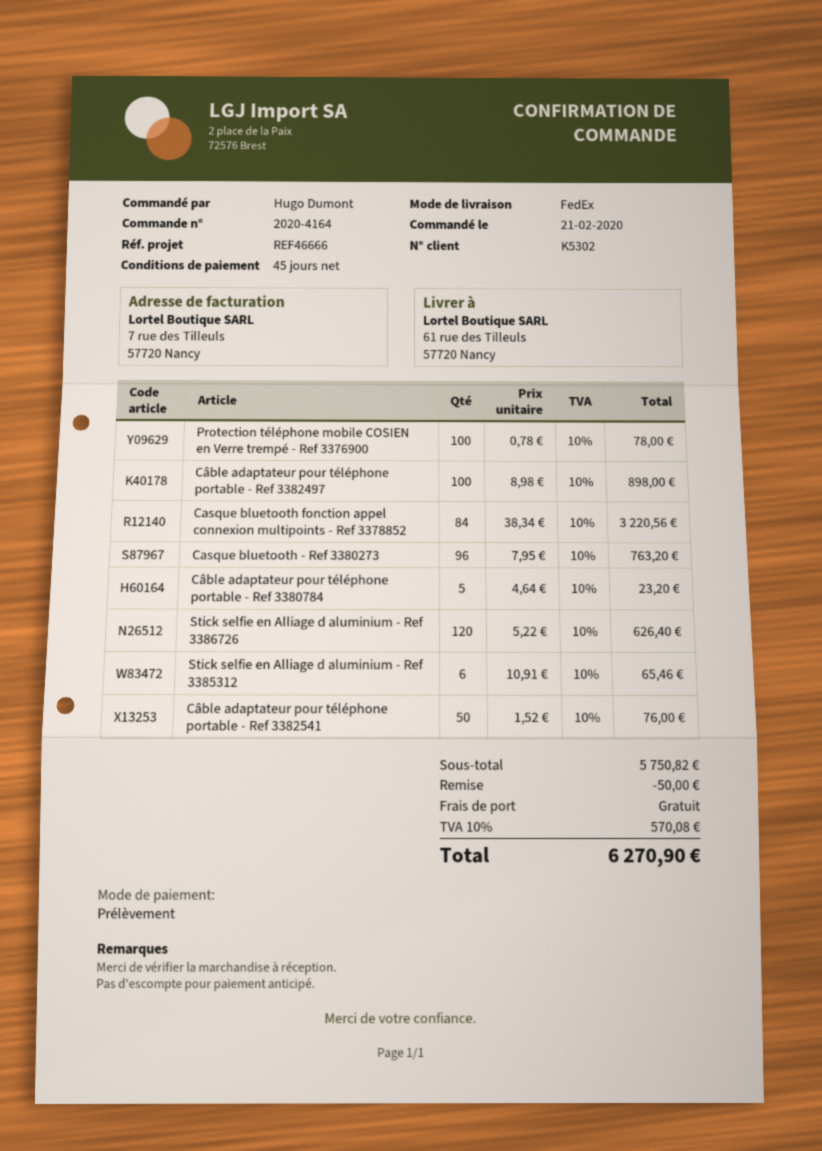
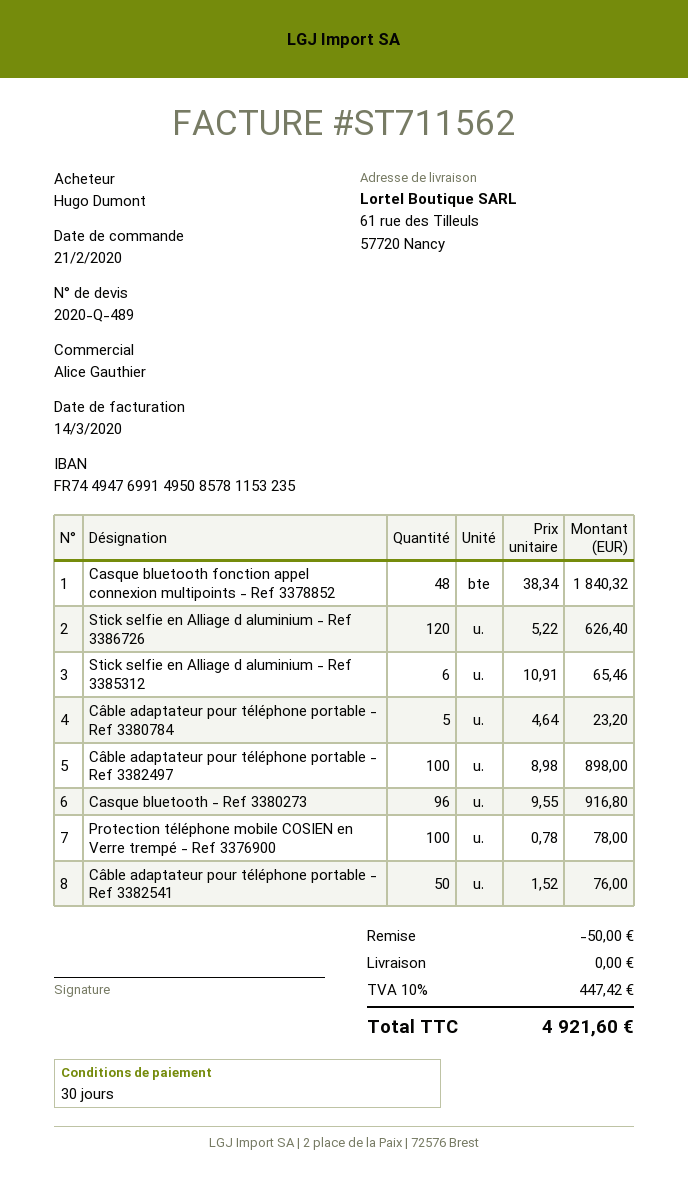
payment terms: 45 days -> 30 days
Casque bluetooth fonction appel connexion multipoints - Ref 3378852: 84 x 38.34 = 3220.56 -> 48 x 38.34 = 1840.32
Casque bluetooth - Ref 3380273: 96 x 7.95 = 763.20 -> 96 x 9.55 = 916.80
tax: 10% = 570.08 -> 10% = 447.42
total: 6270.90 -> 4921.60

